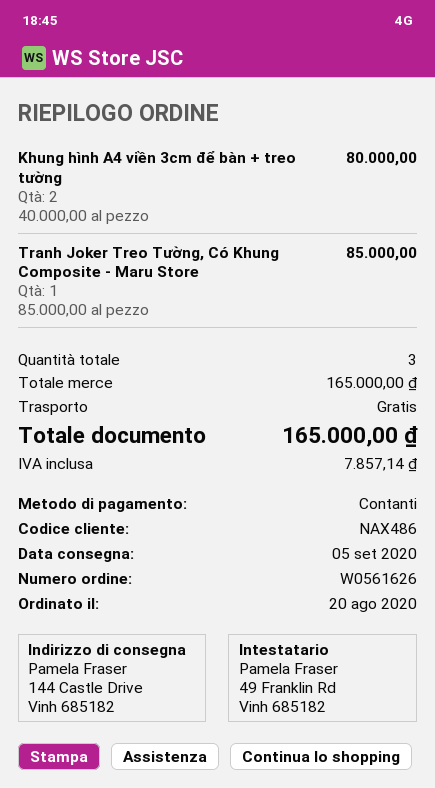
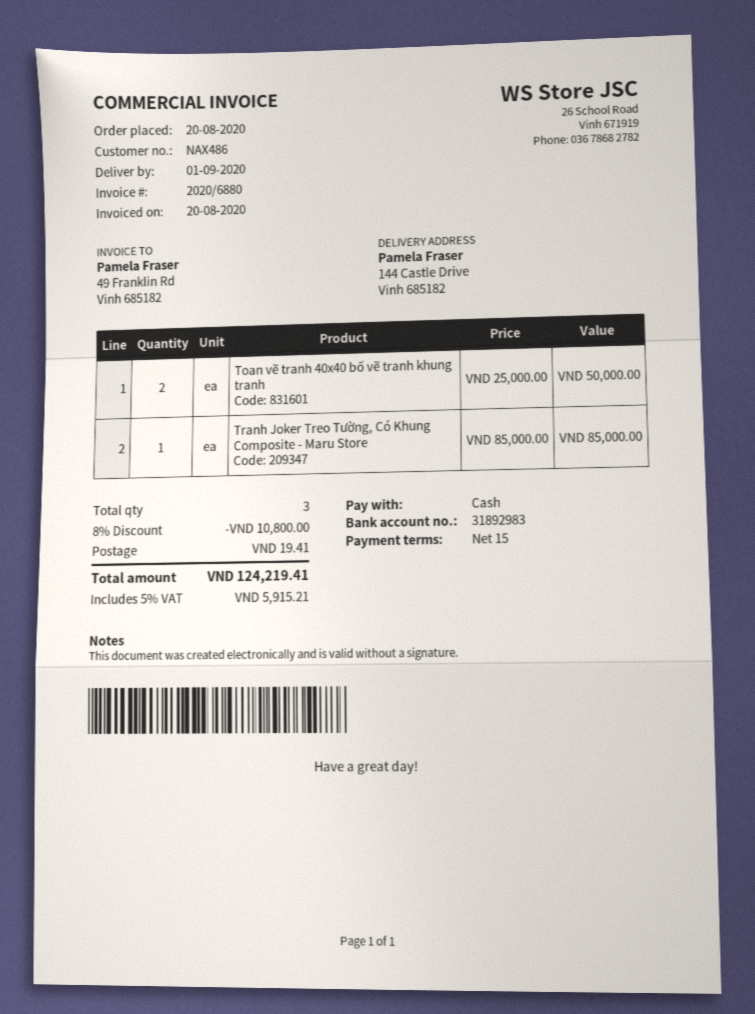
delivery date: 2020-09-05 -> 2020-09-01
Khung hình A4 viền 3cm để bàn + treo tường: 2 x 40000.00 = 80000.00 -> none
Toan vẽ tranh 40x40 bố vẽ tranh khung tranh: none -> 2 x 25000.00 = 50000.00
discount: none -> 8% = 10800.00
shipping: 0.00 -> 19.41
tax: 7857.14 -> 5915.21
total: 165000.00 -> 124219.41

